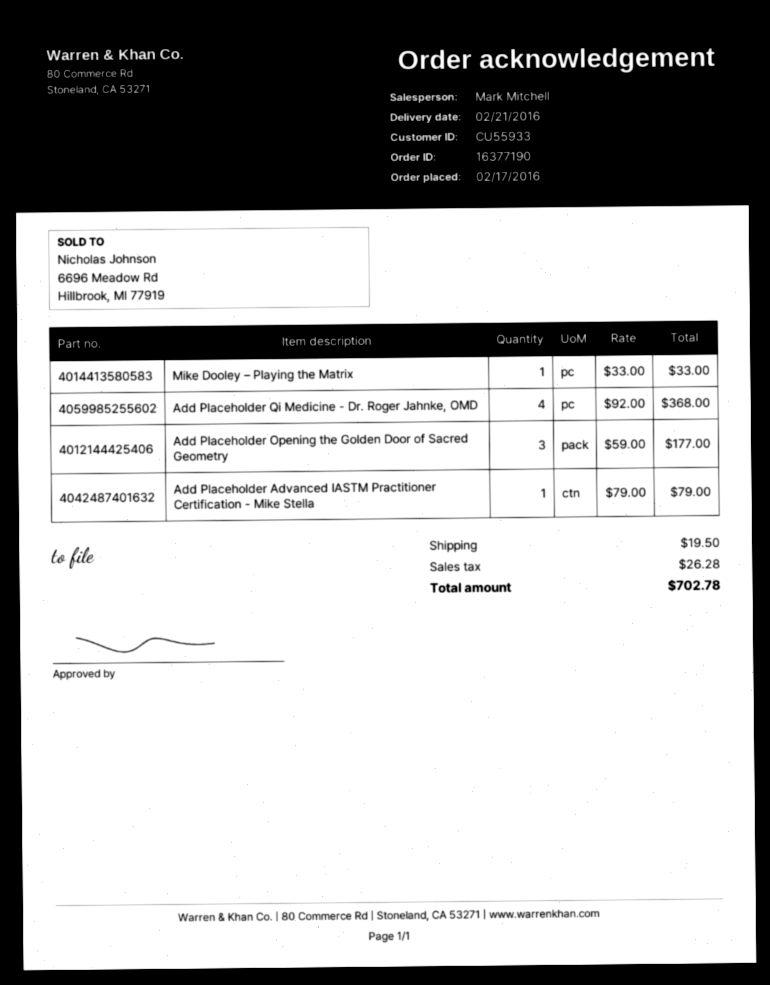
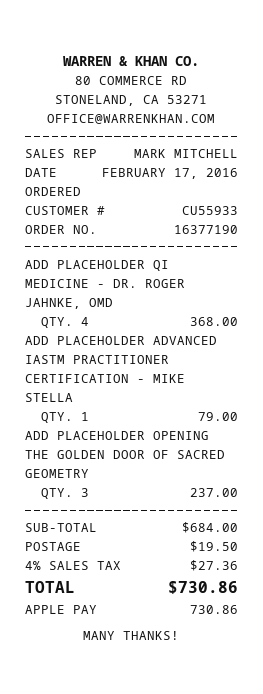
Mike Dooley – Playing the Matrix: 1 for 33.00 -> none
Add Placeholder Opening the Golden Door of Sacred Geometry: 3 for 177.00 -> 3 for 237.00
tax: 26.28 -> 27.36
total: 702.78 -> 730.86

